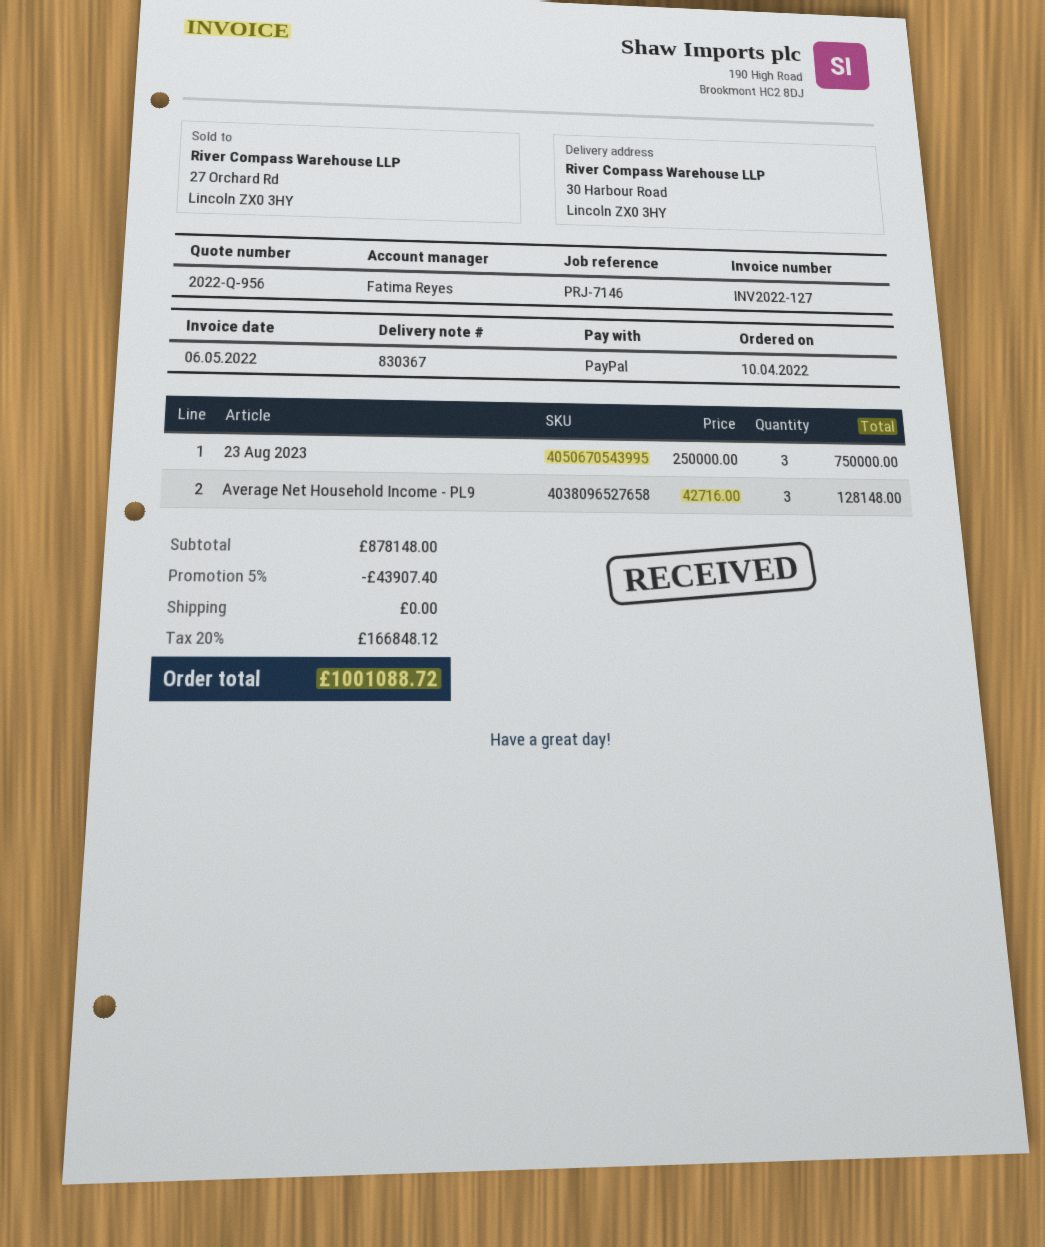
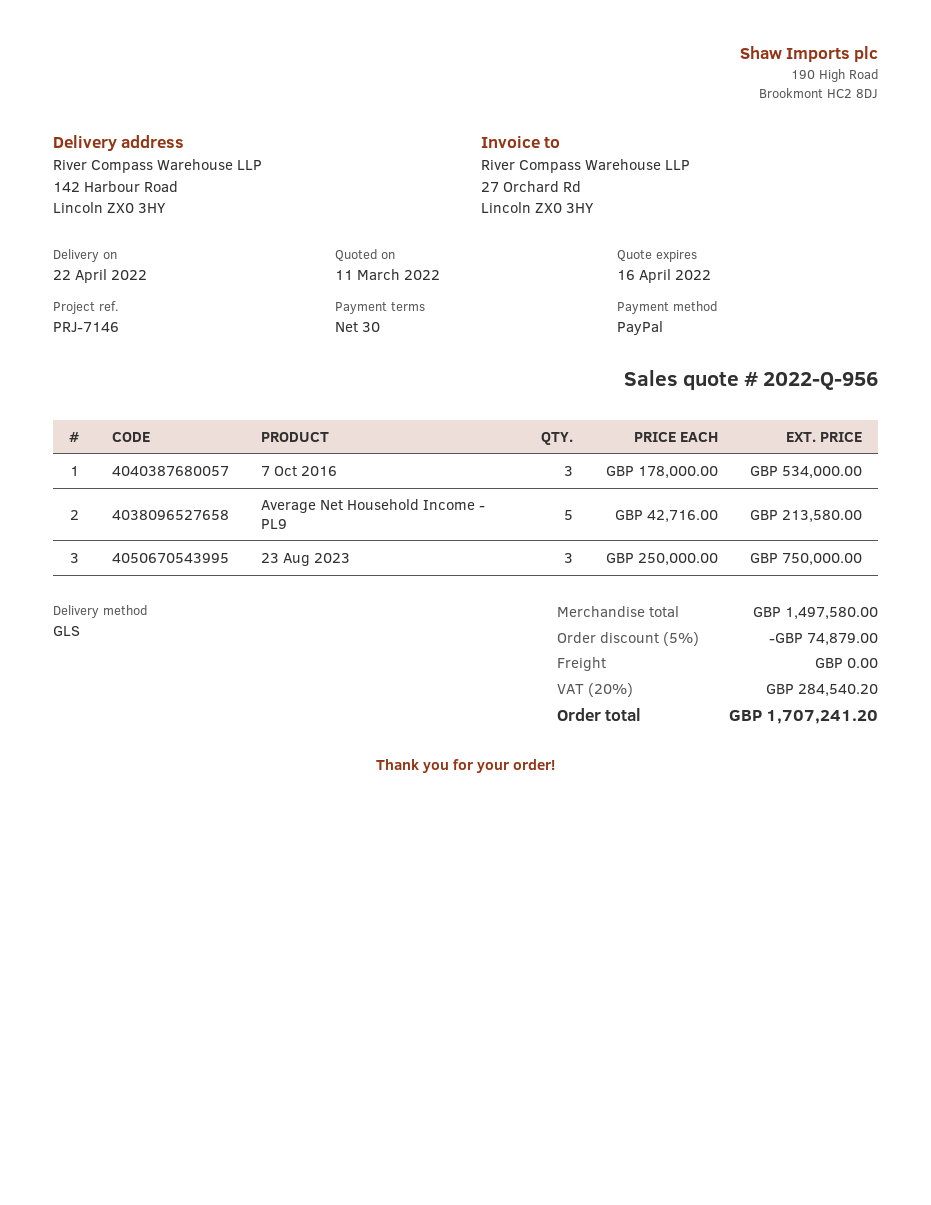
ship to: 30 Harbour Road, Lincoln ZX0 3HY -> 142 Harbour Road, Lincoln ZX0 3HY
Average Net Household Income - PL9: 3 x 42716.00 = 128148.00 -> 5 x 42716.00 = 213580.00
7 Oct 2016: none -> 3 x 178000.00 = 534000.00
subtotal: 878148.00 -> 1497580.00
discount: 5% = 43907.40 -> 5% = 74879.00
tax: 20% = 166848.12 -> 20% = 284540.20
total: 1001088.72 -> 1707241.20

